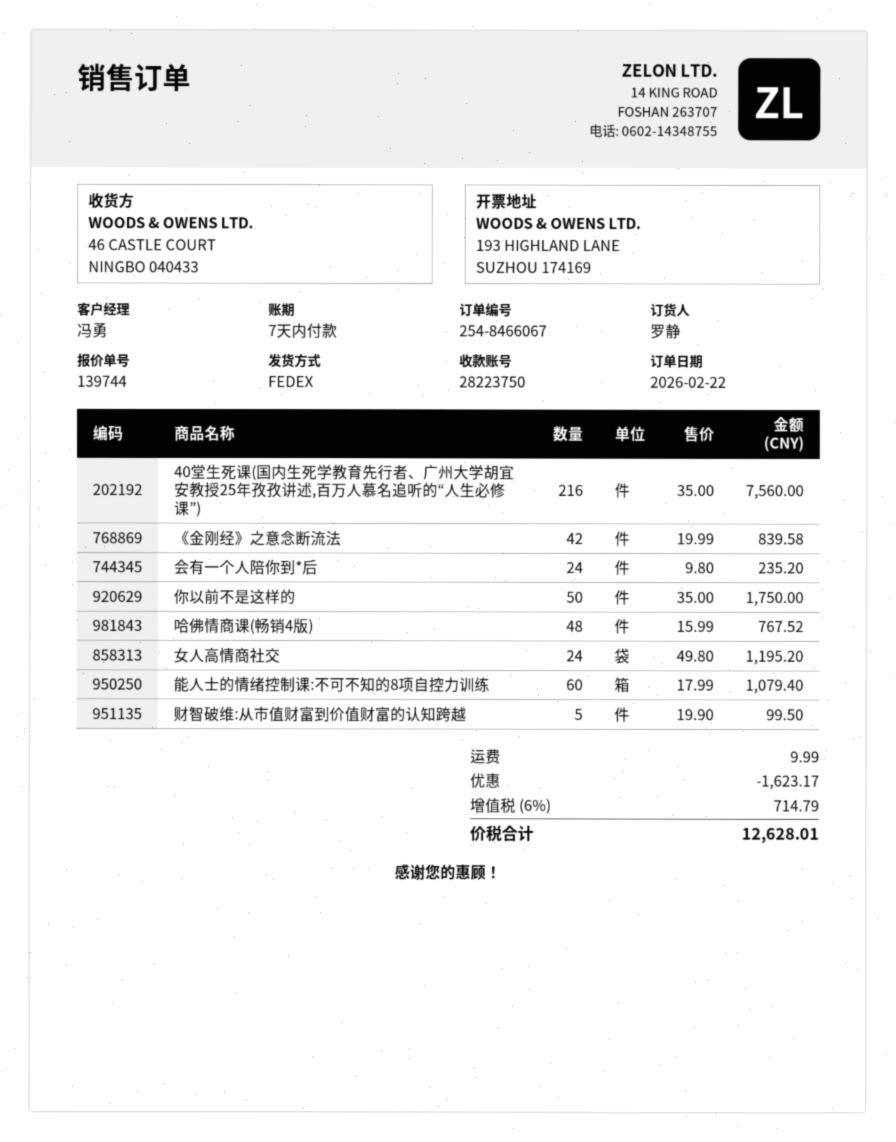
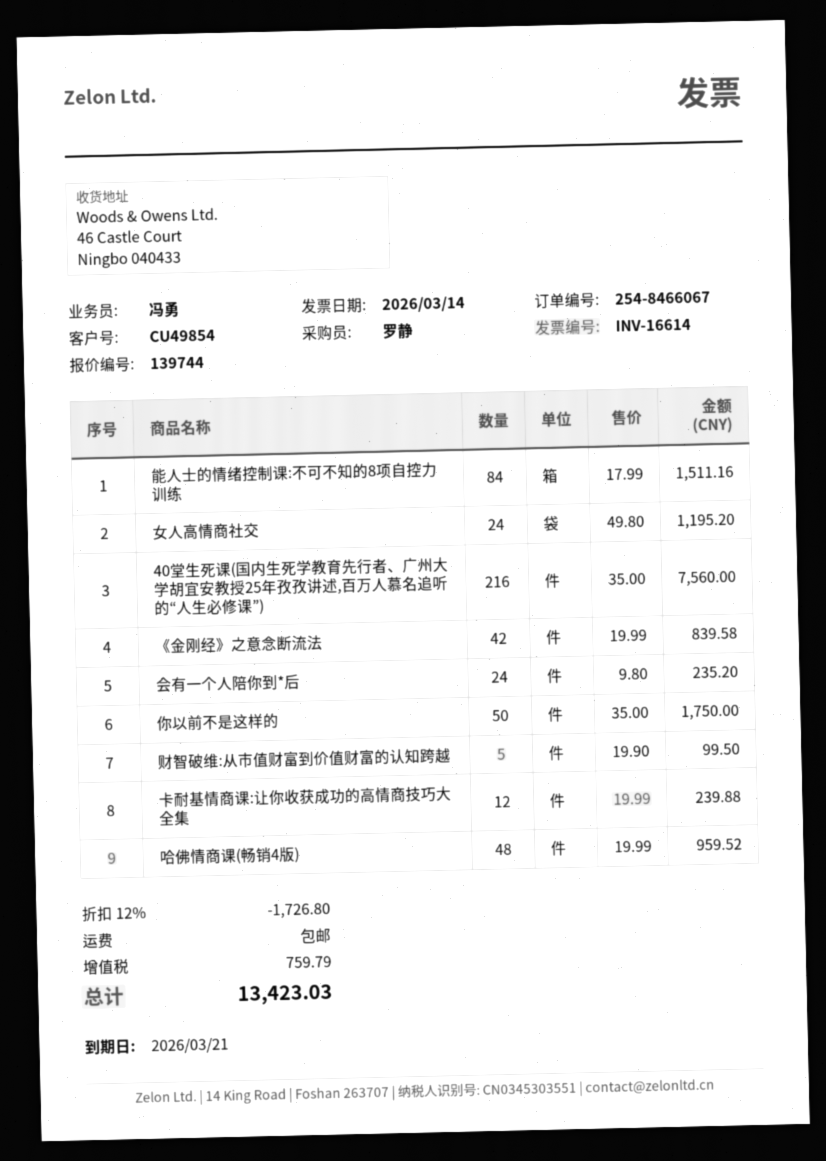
哈佛情商课(畅销4版): 48 x 15.99 = 767.52 -> 48 x 19.99 = 959.52
能人士的情绪控制课:不可不知的8项自控力训练: 60 x 17.99 = 1079.40 -> 84 x 17.99 = 1511.16
卡耐基情商课:让你收获成功的高情商技巧大全集: none -> 12 x 19.99 = 239.88
discount: 1623.17 -> 1726.80
shipping: 9.99 -> 0.00
tax: 714.79 -> 759.79
total: 12628.01 -> 13423.03

